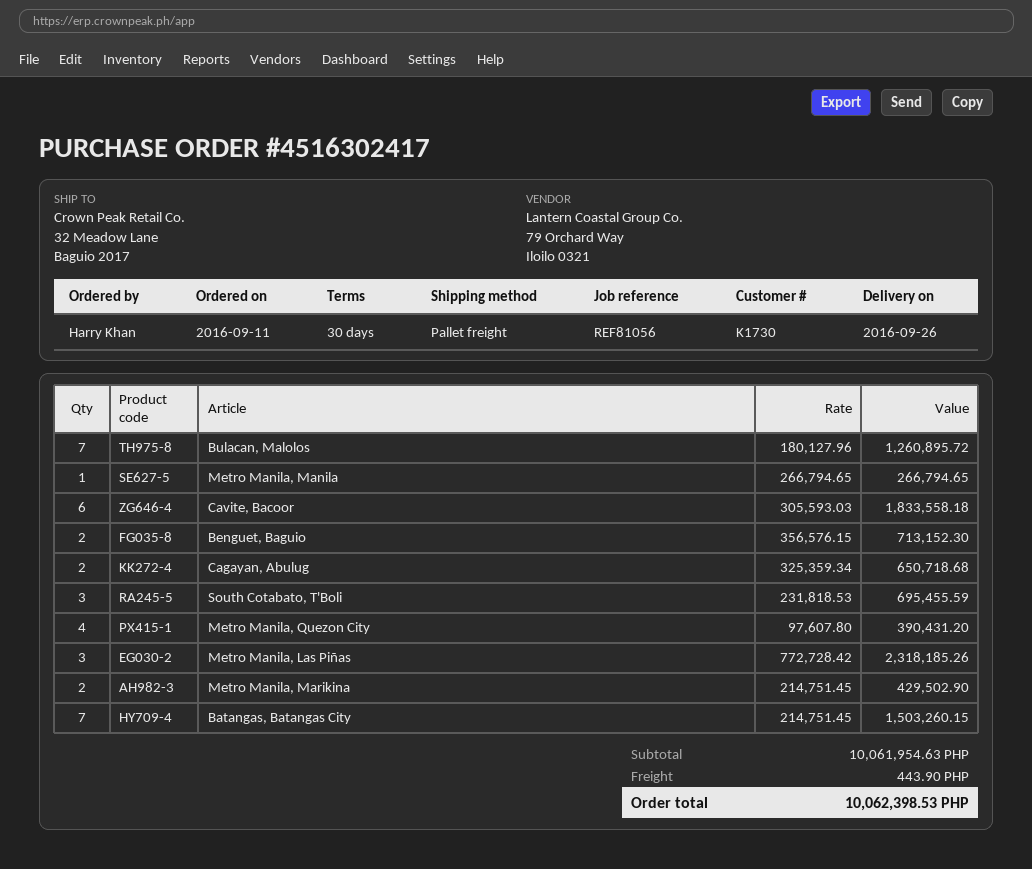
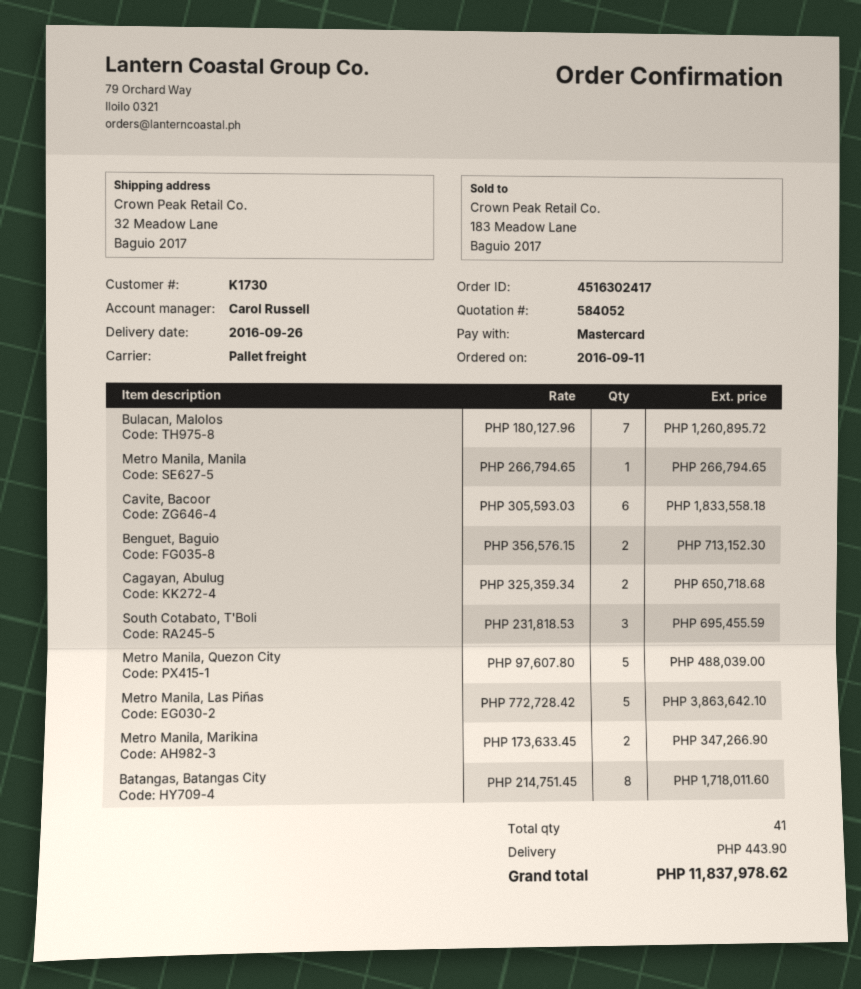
Metro Manila, Quezon City: 4 x 97607.80 = 390431.20 -> 5 x 97607.80 = 488039.00
Metro Manila, Las Piñas: 3 x 772728.42 = 2318185.26 -> 5 x 772728.42 = 3863642.10
Metro Manila, Marikina: 2 x 214751.45 = 429502.90 -> 2 x 173633.45 = 347266.90
Batangas, Batangas City: 7 x 214751.45 = 1503260.15 -> 8 x 214751.45 = 1718011.60
total: 10062398.53 -> 11837978.62

